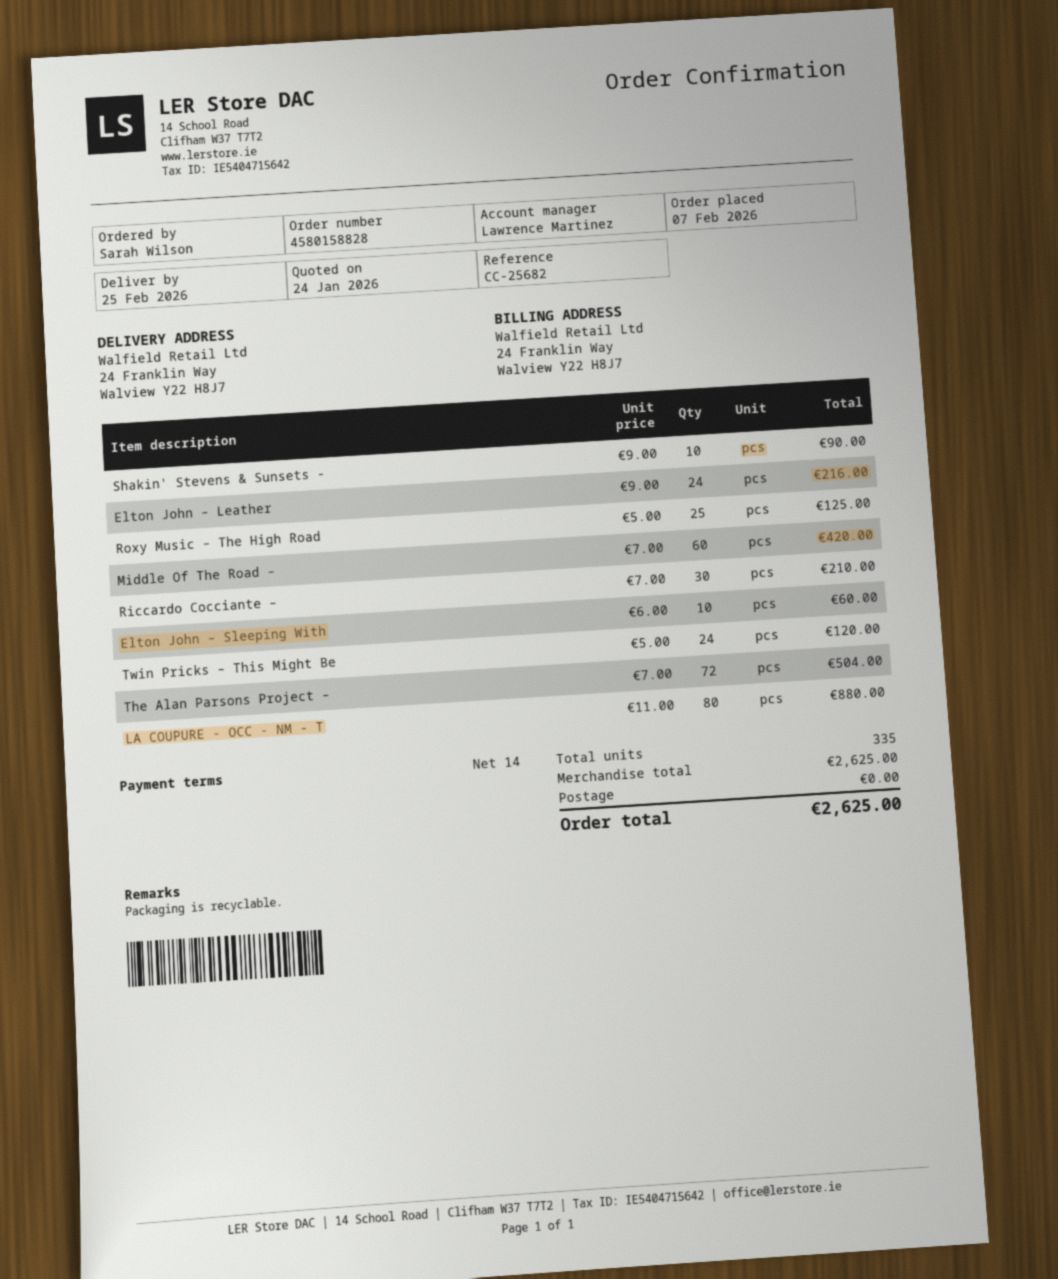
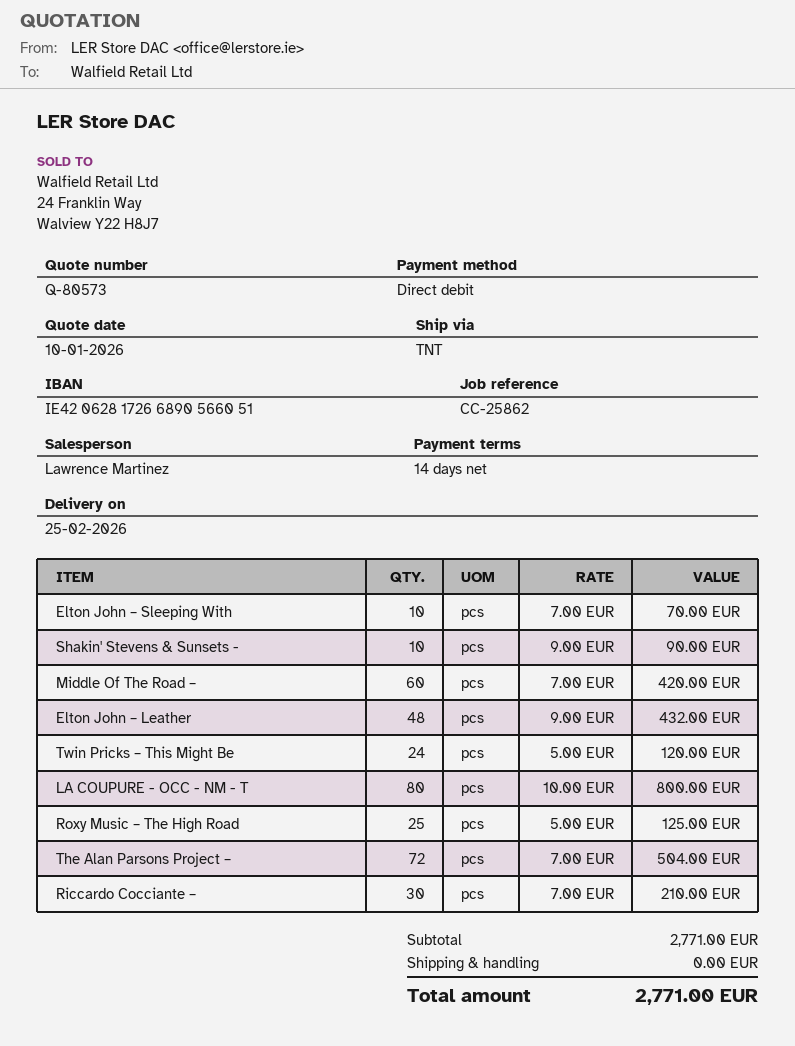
quote date: 2026-01-24 -> 2026-01-10
reference: CC-25682 -> CC-25862
Elton John – Leather: 24 x 9.00 = 216.00 -> 48 x 9.00 = 432.00
Elton John – Sleeping With: 10 x 6.00 = 60.00 -> 10 x 7.00 = 70.00
LA COUPURE - OCC - NM - T: 80 x 11.00 = 880.00 -> 80 x 10.00 = 800.00
subtotal: 2625.00 -> 2771.00
total: 2625.00 -> 2771.00

